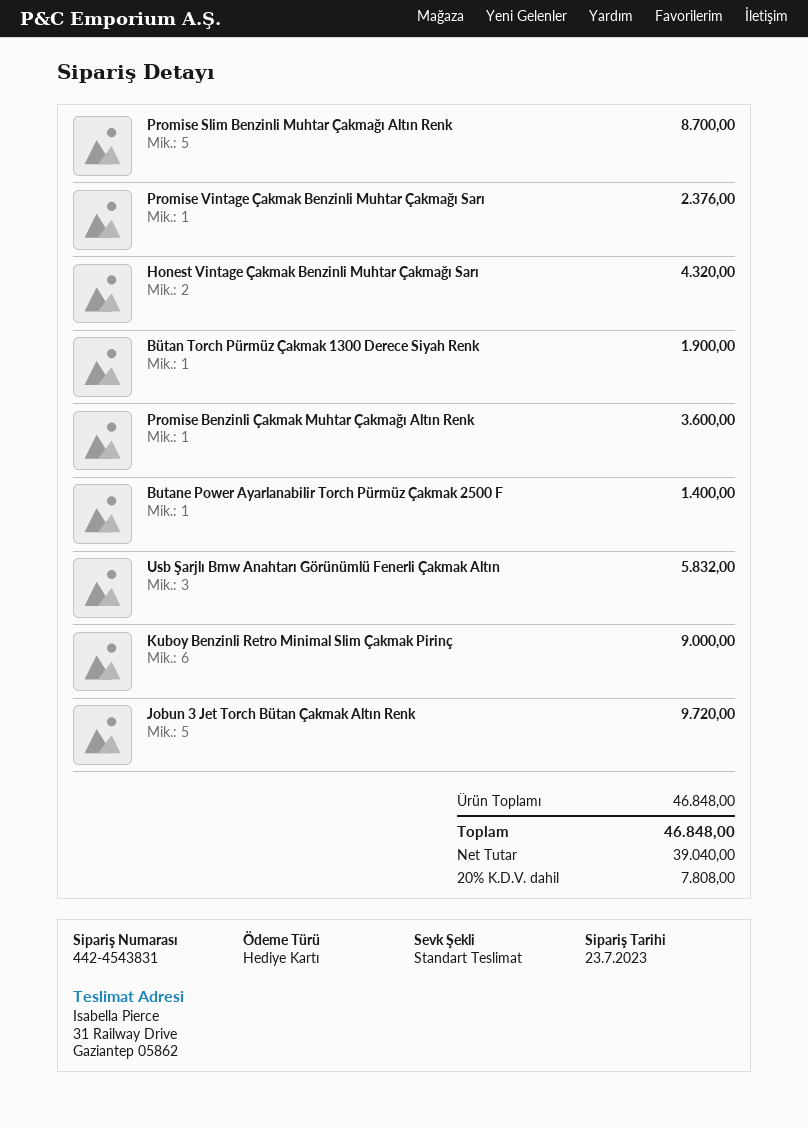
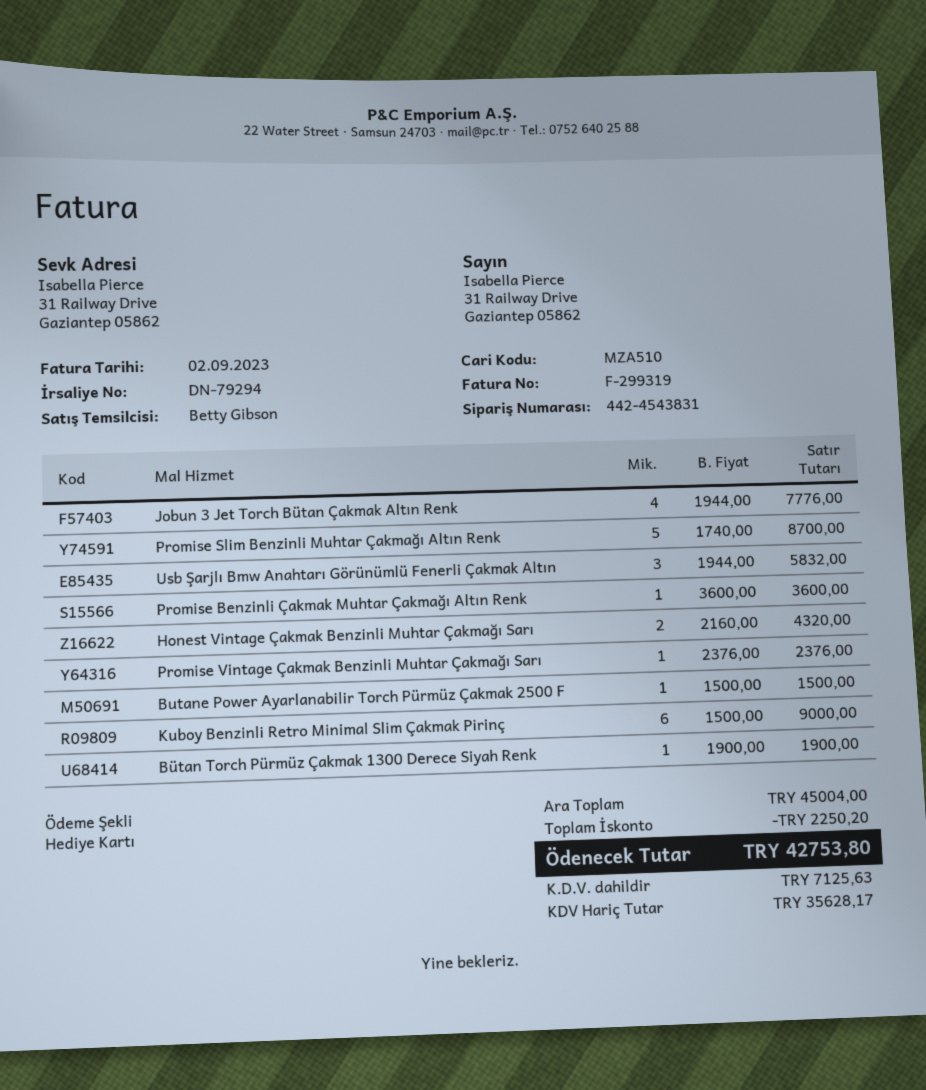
Butane Power Ayarlanabilir Torch Pürmüz Çakmak 2500 F: 1 for 1400.00 -> 1 for 1500.00
Jobun 3 Jet Torch Bütan Çakmak Altın Renk: 5 for 9720.00 -> 4 for 7776.00
subtotal: 46848.00 -> 45004.00
discount: none -> 2250.20
net: 39040.00 -> 35628.17
tax: 7808.00 -> 7125.63
total: 46848.00 -> 42753.80

